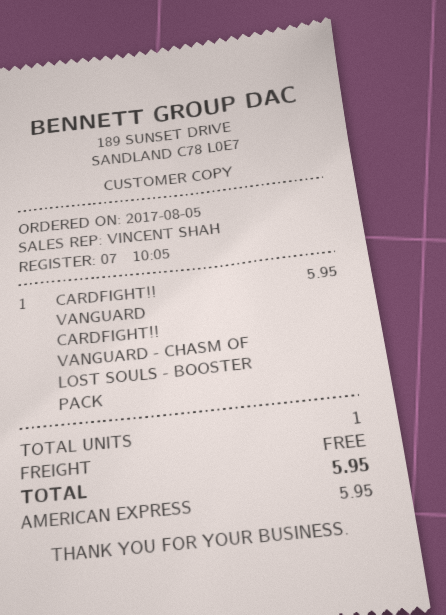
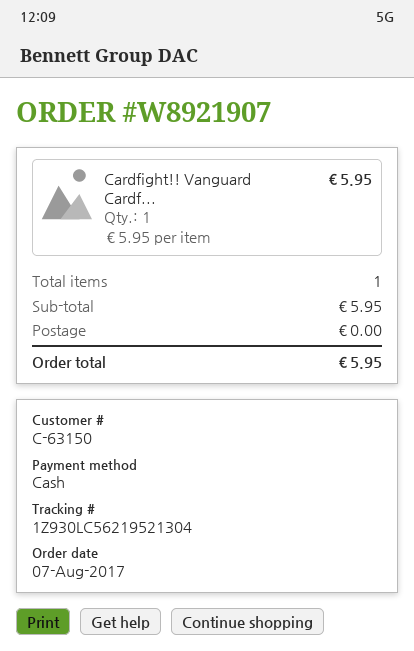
order date: 2017-08-05 -> 2017-08-07
payment method: American Express -> cash

